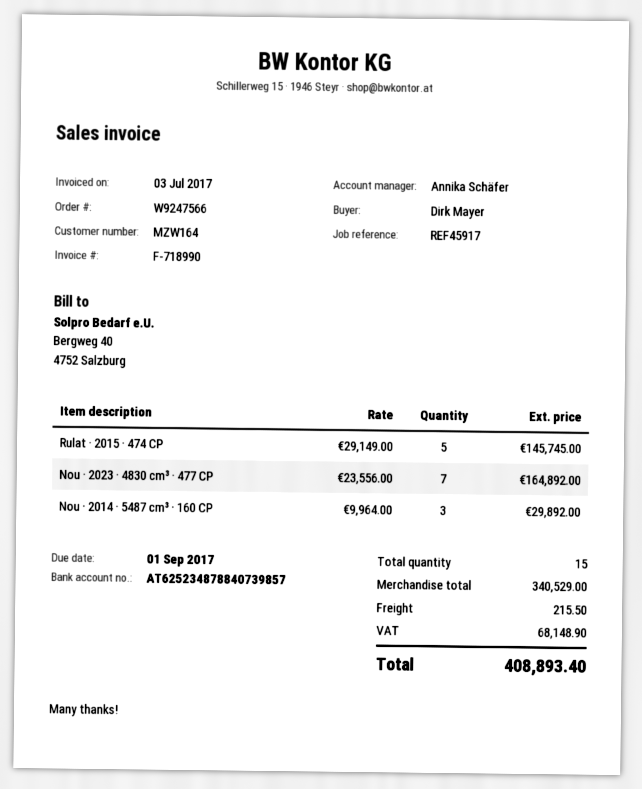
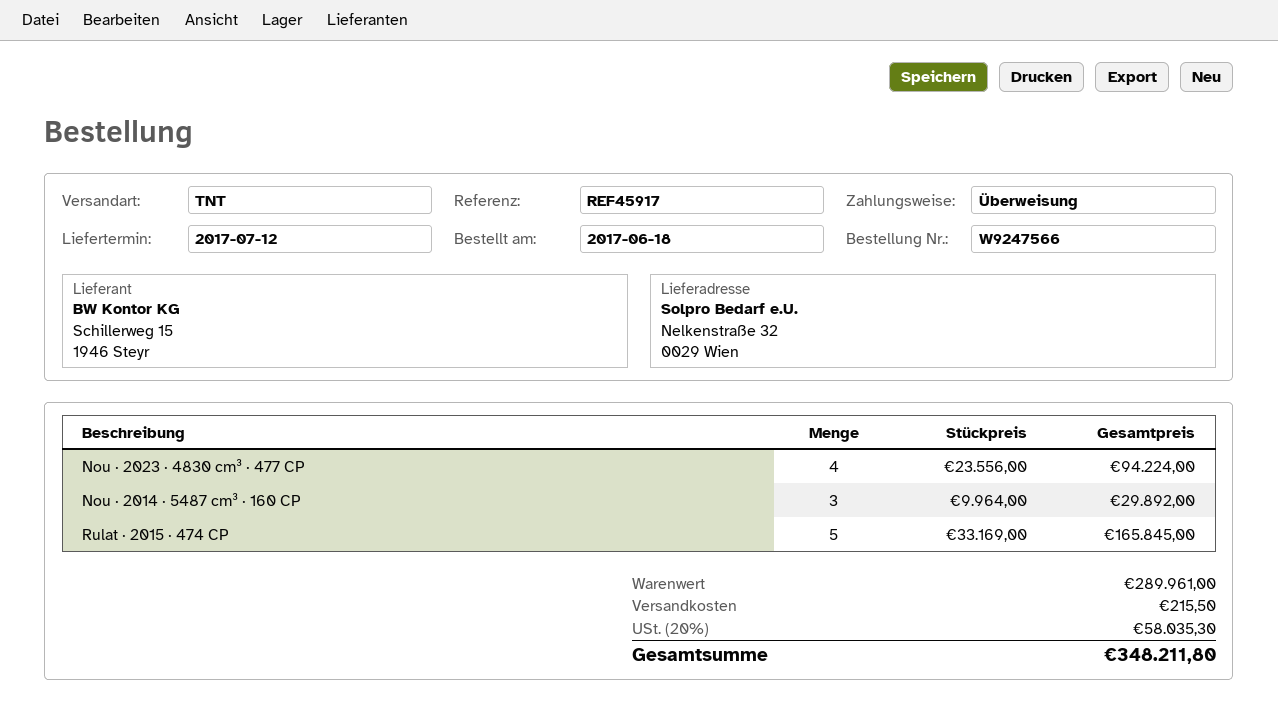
Rulat · 2015 · 474 CP: 5 x 29149.00 = 145745.00 -> 5 x 33169.00 = 165845.00
Nou · 2023 · 4830 cm³ · 477 CP: 7 x 23556.00 = 164892.00 -> 4 x 23556.00 = 94224.00
subtotal: 340529.00 -> 289961.00
tax: 68148.90 -> 58035.30
total: 408893.40 -> 348211.80

